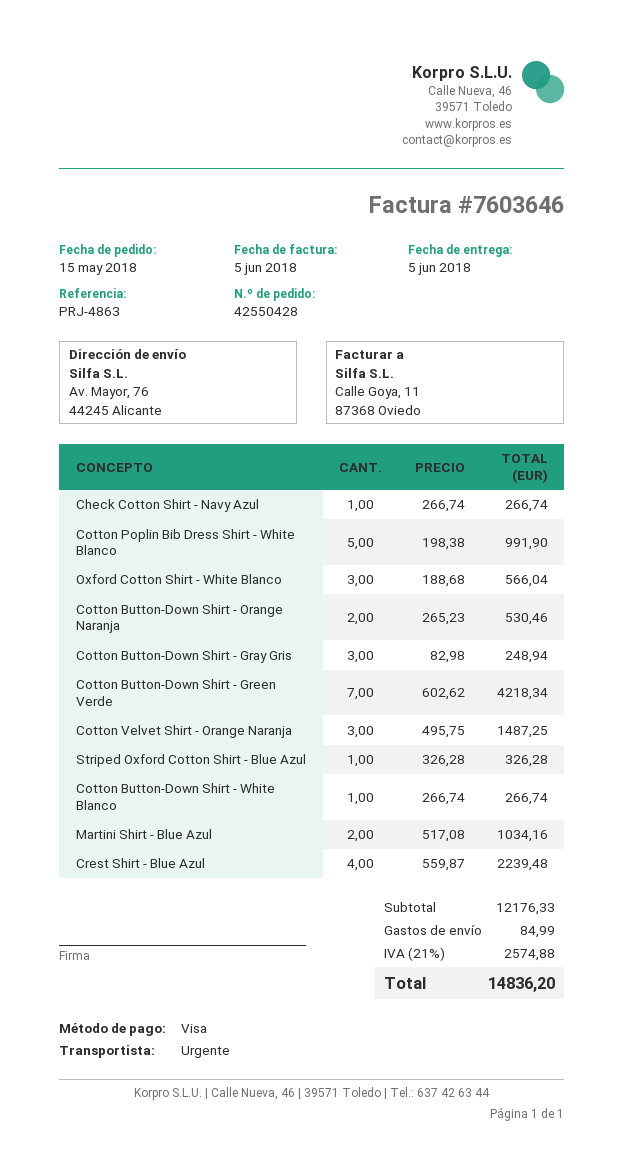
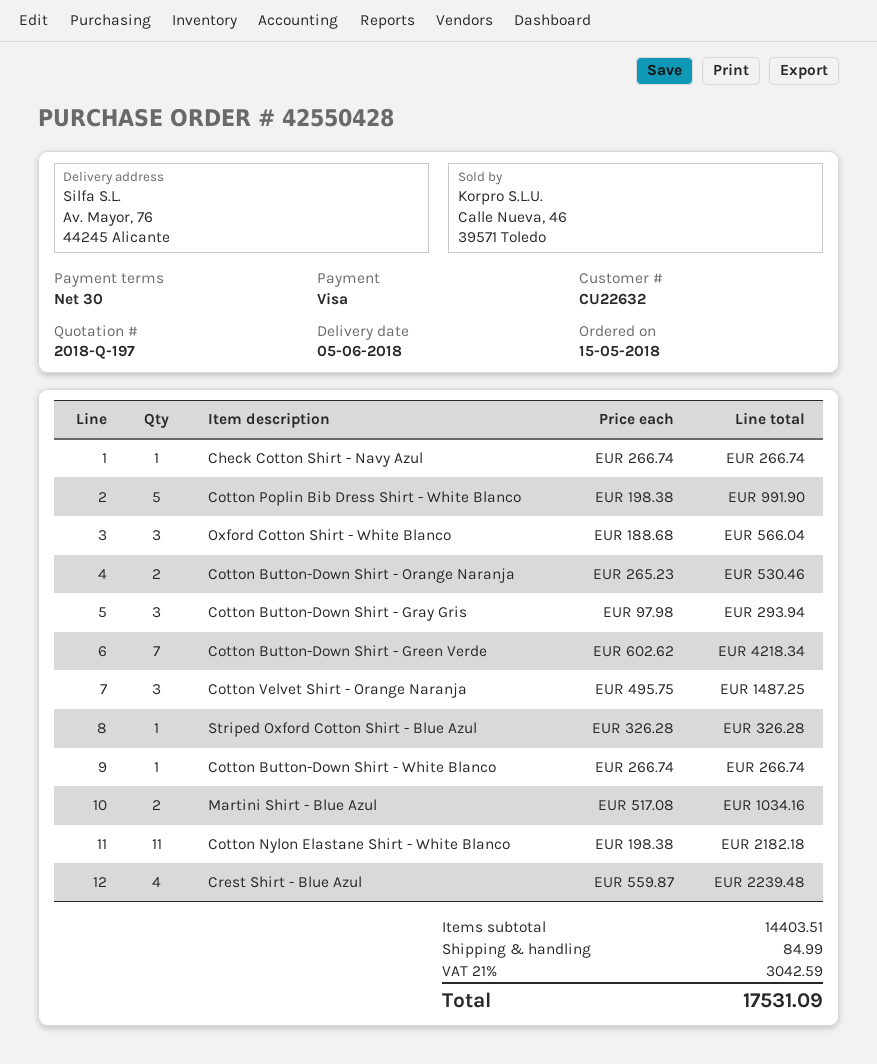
Cotton Button-Down Shirt - Gray Gris: 3 x 82.98 = 248.94 -> 3 x 97.98 = 293.94
Cotton Nylon Elastane Shirt - White Blanco: none -> 11 x 198.38 = 2182.18
subtotal: 12176.33 -> 14403.51
tax: 21% = 2574.88 -> 21% = 3042.59
total: 14836.20 -> 17531.09

